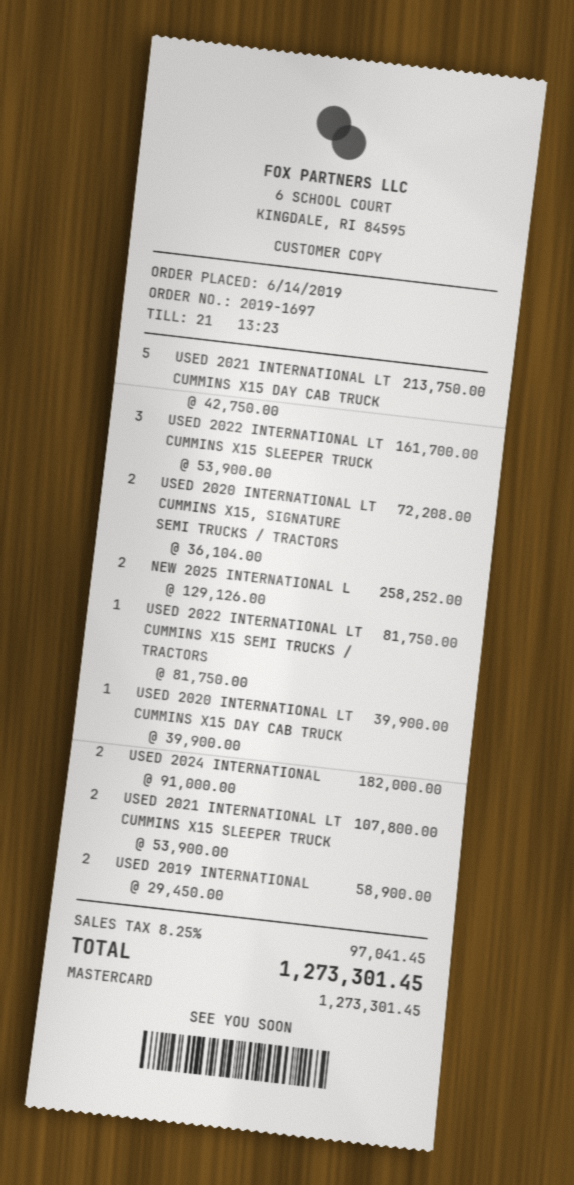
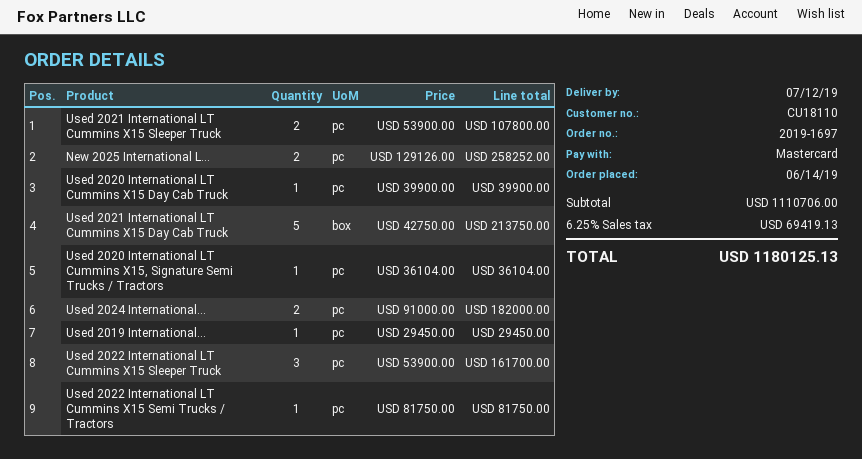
USED 2020 INTERNATIONAL LT CUMMINS X15, SIGNATURE SEMI TRUCKS / TRACTORS: 2 x 36104.00 = 72208.00 -> 1 x 36104.00 = 36104.00
USED 2019 INTERNATIONAL: 2 x 29450.00 = 58900.00 -> 1 x 29450.00 = 29450.00
tax: 8.25% = 97041.45 -> 6.25% = 69419.13
total: 1273301.45 -> 1180125.13

